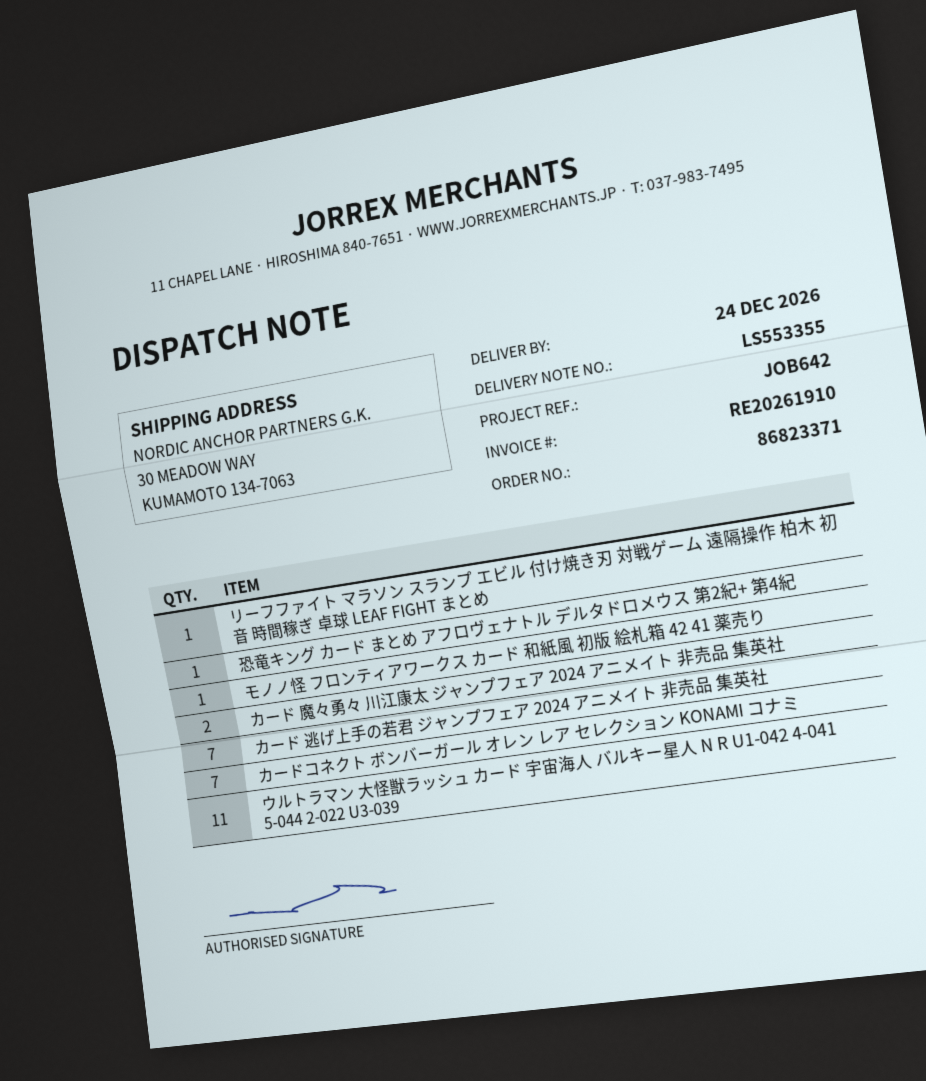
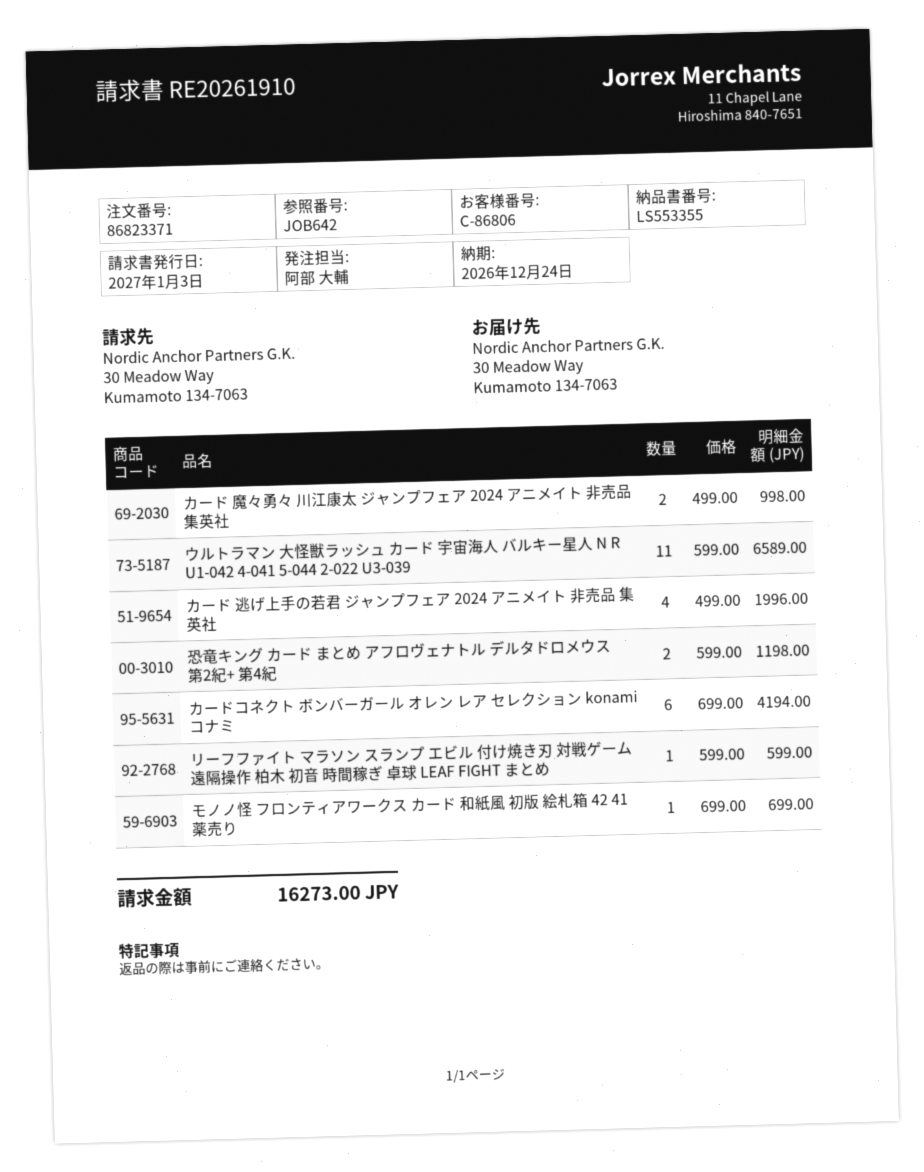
恐竜キング カード まとめ アフロヴェナトル デルタドロメウス 第2紀+ 第4紀: 1 -> 2
カード 逃げ上手の若君 ジャンプフェア 2024 アニメイト 非売品 集英社: 7 -> 4
カードコネクト ボンバーガール オレン レア セレクション KONAMI コナミ: 7 -> 6

